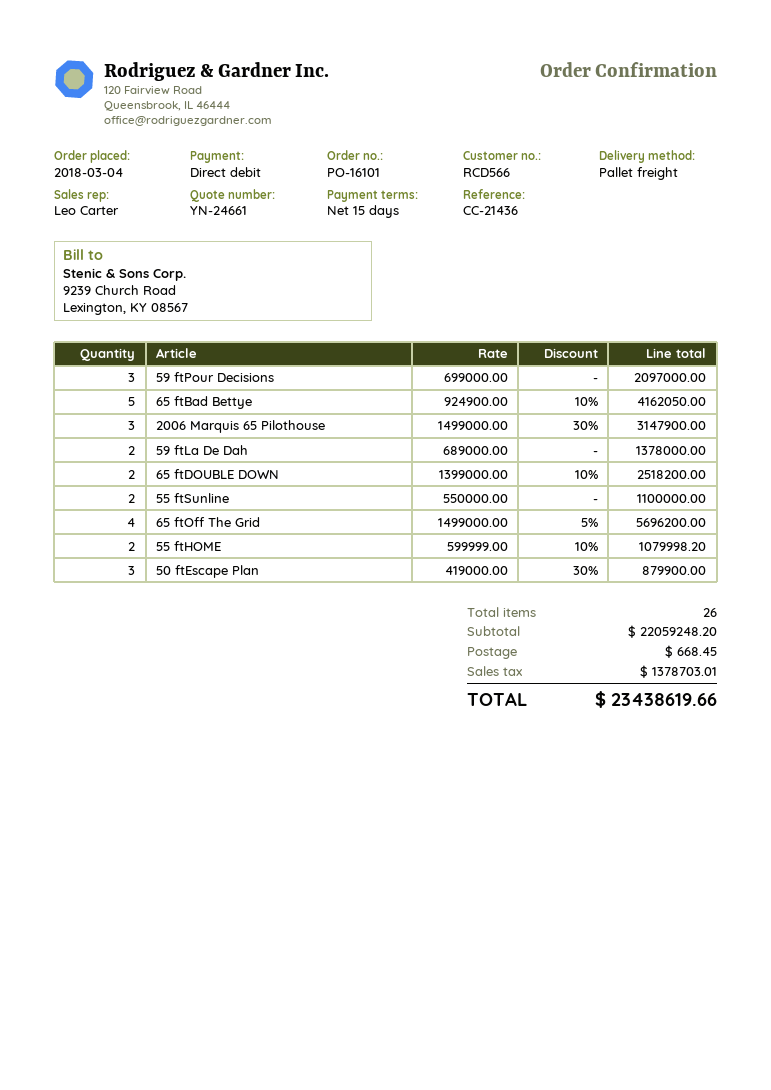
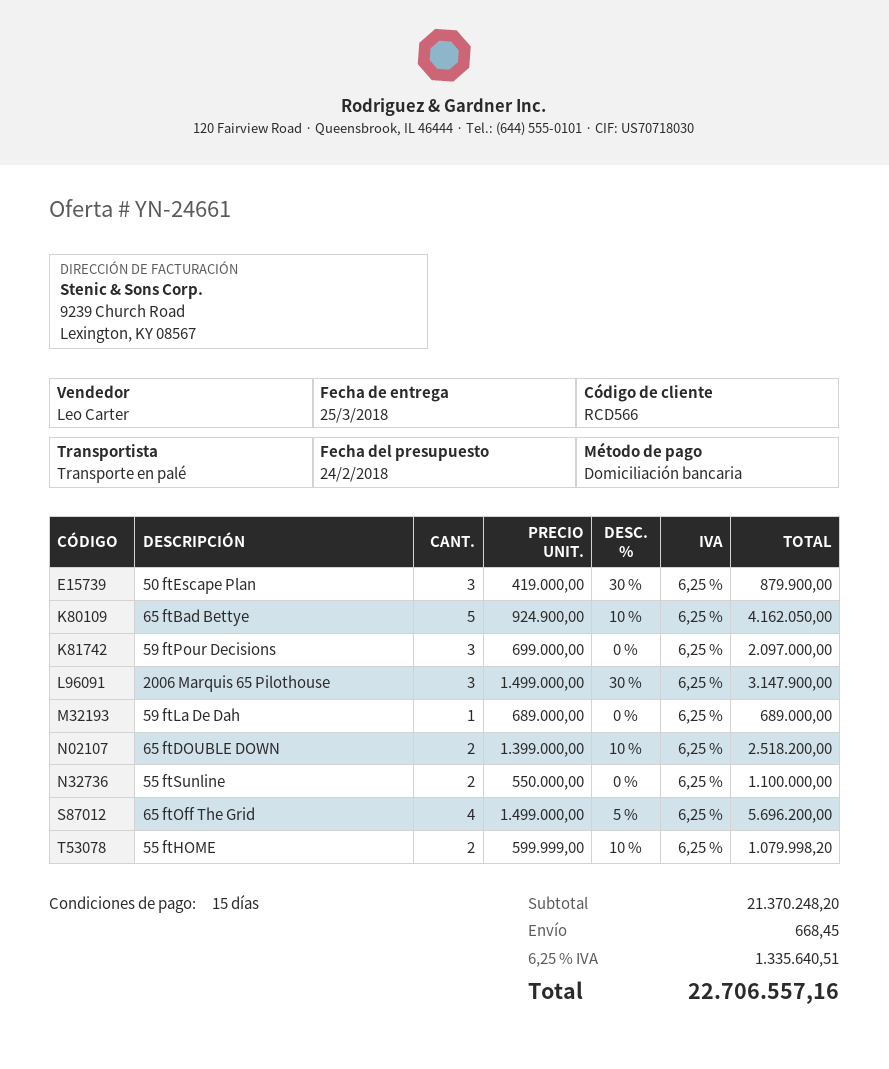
59 ftLa De Dah: 2 x 689000.00 = 1378000.00 -> 1 x 689000.00 = 689000.00
subtotal: 22059248.20 -> 21370248.20
tax: 1378703.01 -> 1335640.51
total: 23438619.66 -> 22706557.16

